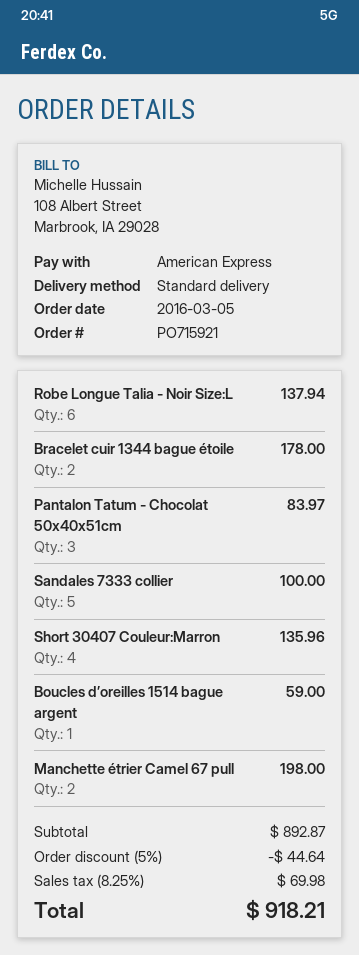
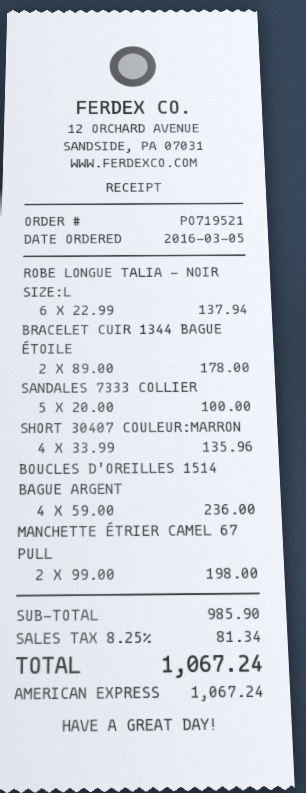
order number: PO715921 -> PO719521
Pantalon Tatum - Chocolat 50x40x51cm: 3 for 83.97 -> none
Boucles d’oreilles 1514 bague argent: 1 for 59.00 -> 4 for 236.00
subtotal: 892.87 -> 985.90
discount: 5% = 44.64 -> none
tax: 8.25% = 69.98 -> 8.25% = 81.34
total: 918.21 -> 1067.24

